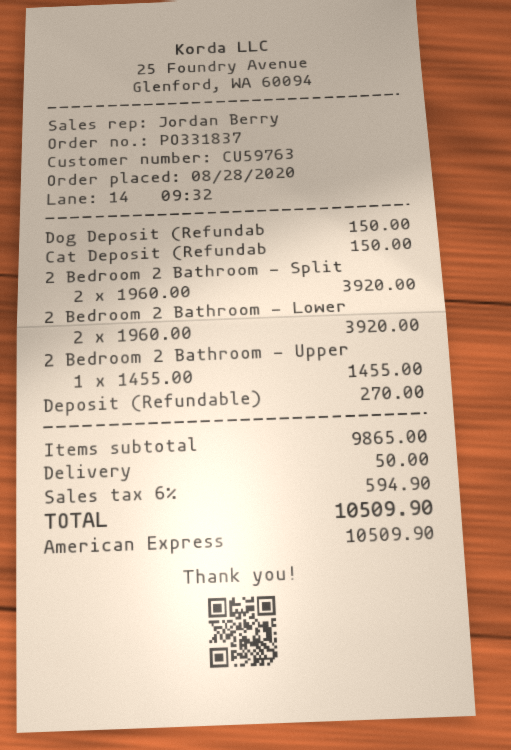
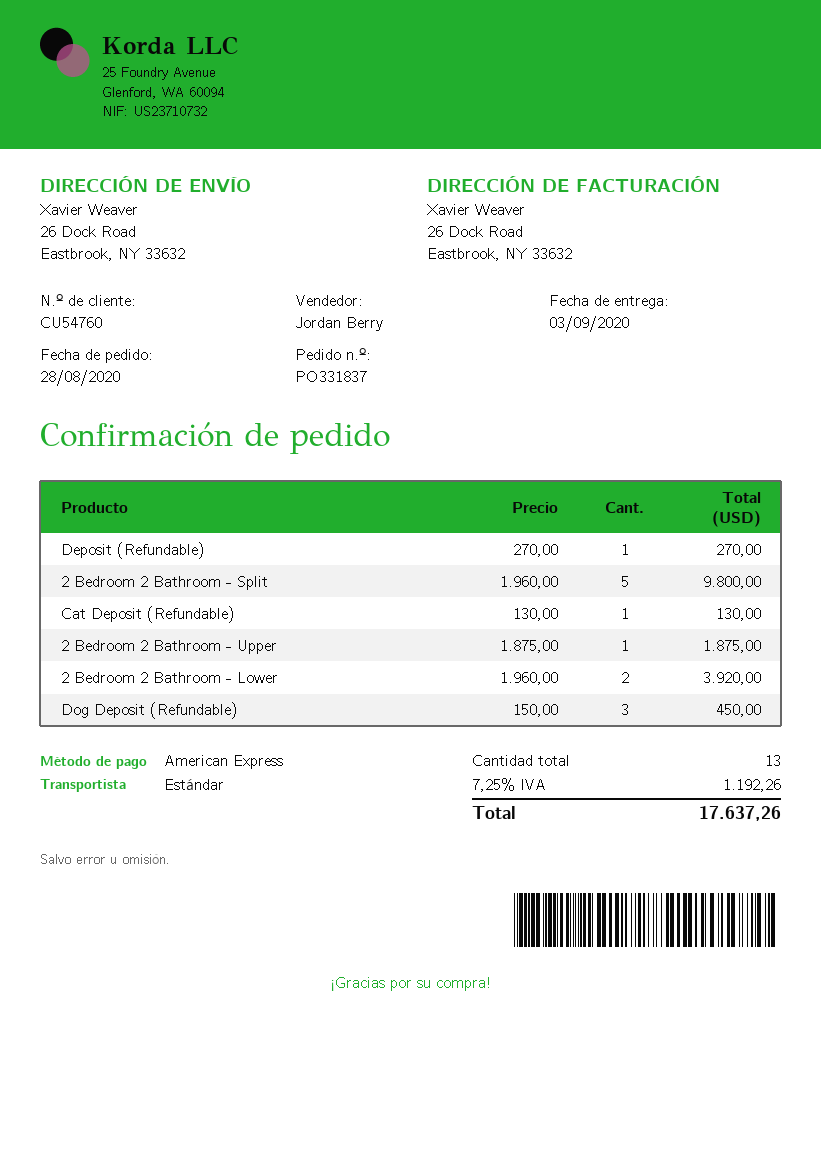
customer number: CU59763 -> CU54760
Dog Deposit (Refundab: 1 x 150.00 = 150.00 -> 3 x 150.00 = 450.00
Cat Deposit (Refundab: 1 x 150.00 = 150.00 -> 1 x 130.00 = 130.00
2 Bedroom 2 Bathroom - Split: 2 x 1960.00 = 3920.00 -> 5 x 1960.00 = 9800.00
2 Bedroom 2 Bathroom - Upper: 1 x 1455.00 = 1455.00 -> 1 x 1875.00 = 1875.00
shipping: 50.00 -> none
tax: 6% = 594.90 -> 7.25% = 1192.26
total: 10509.90 -> 17637.26

